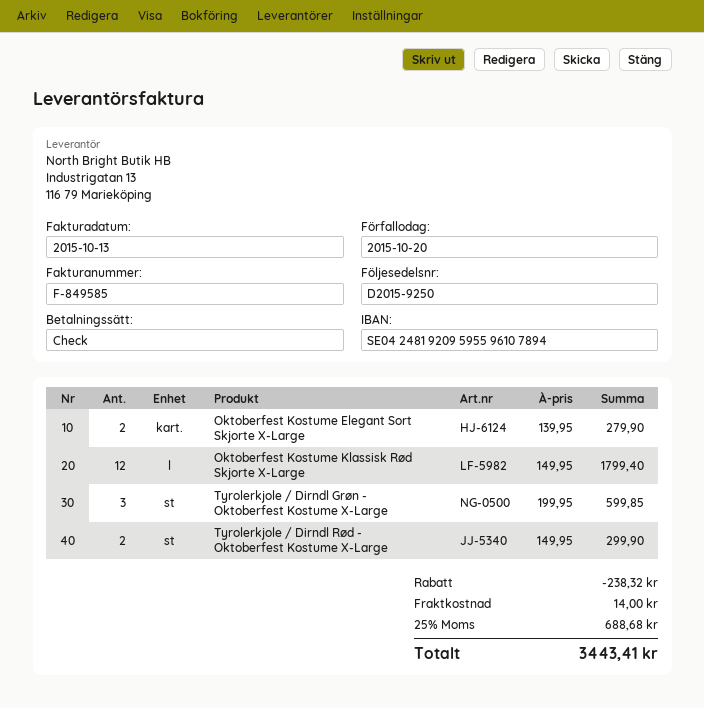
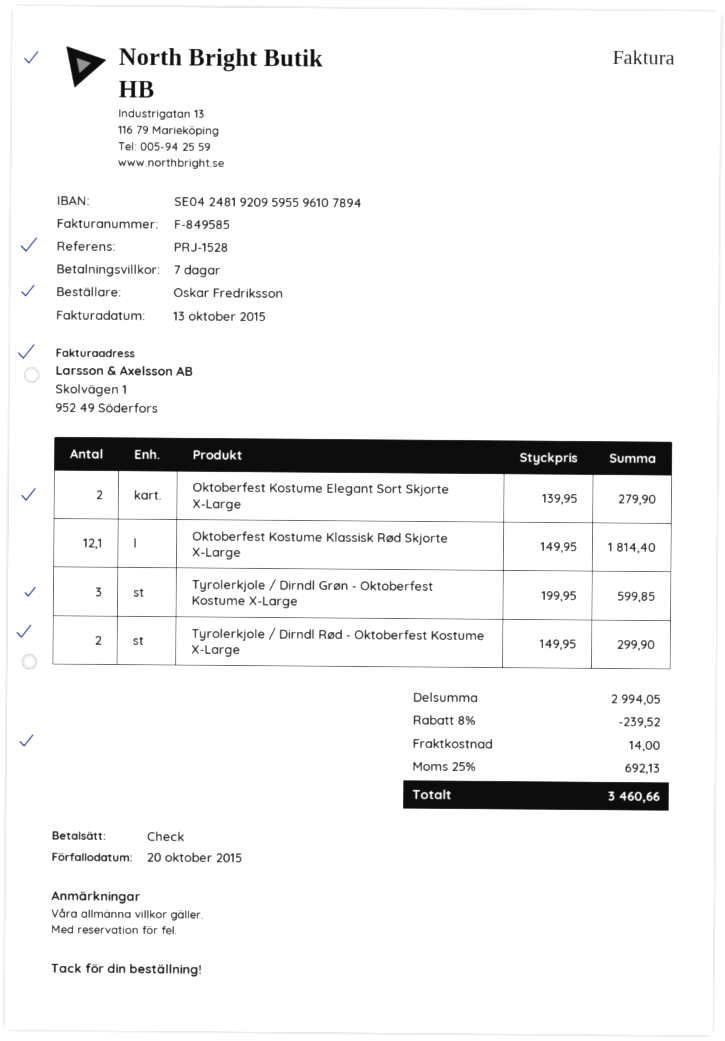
Oktoberfest Kostume Klassisk Rød Skjorte X-Large: 12 x 149.95 = 1799.40 -> 12.1 x 149.95 = 1814.40
discount: 238.32 -> 239.52
tax: 25% = 688.68 -> 25% = 692.13
total: 3443.41 -> 3460.66

